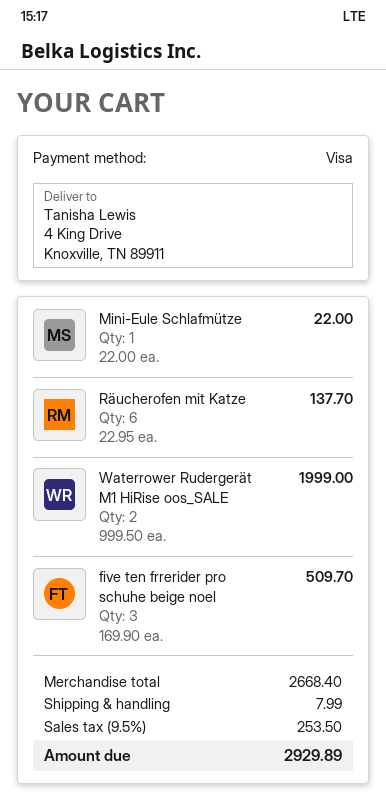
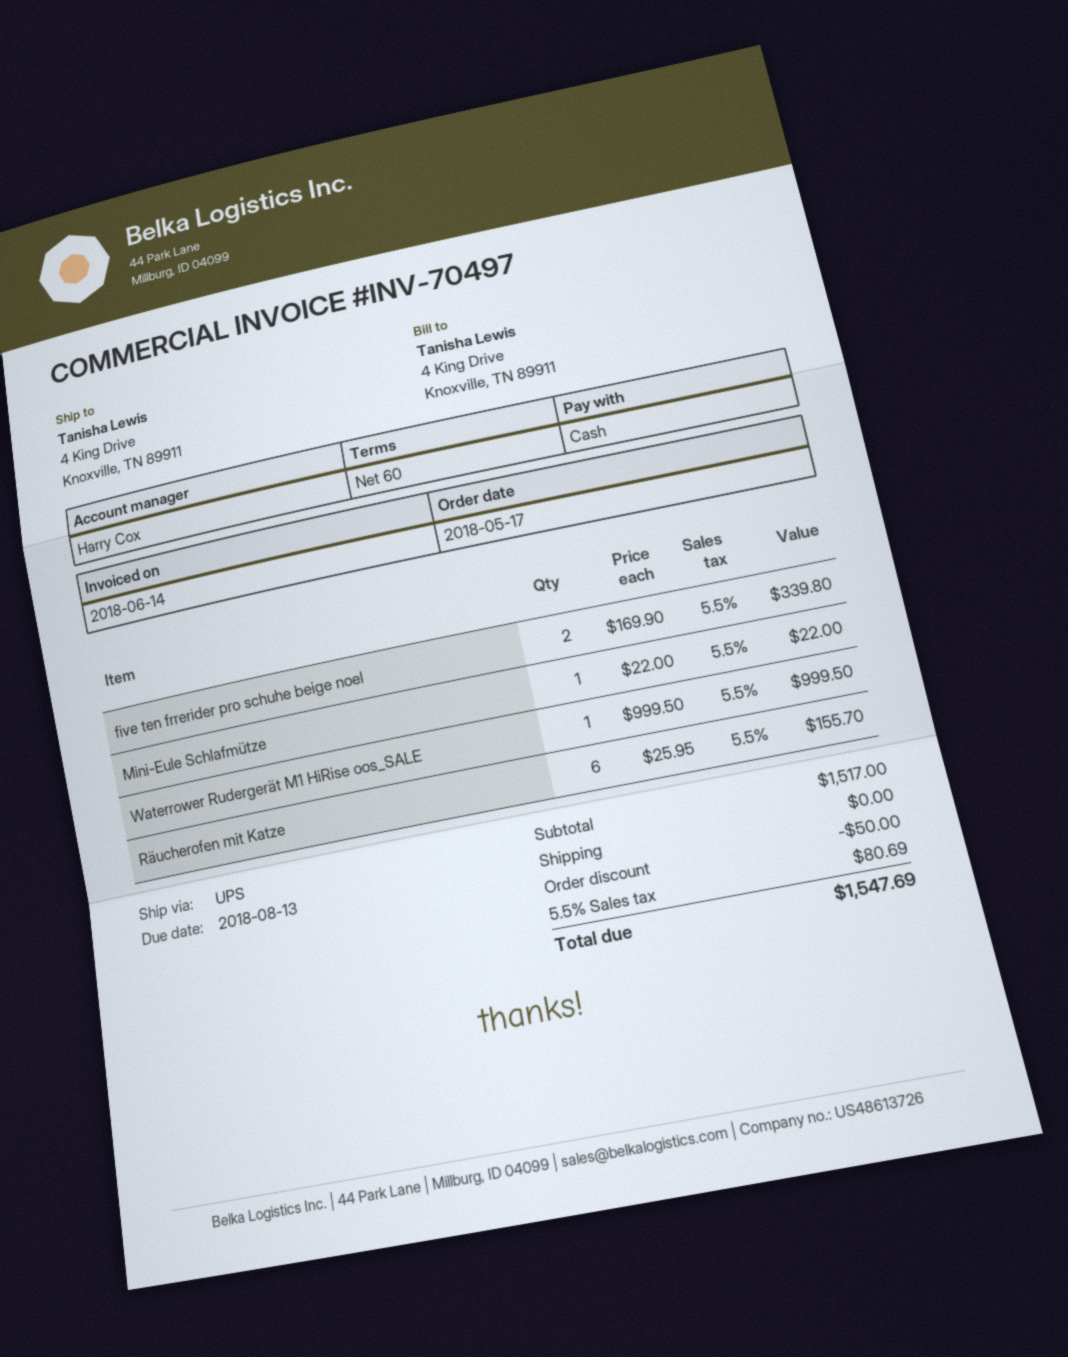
payment method: Visa -> cash
Räucherofen mit Katze: 6 x 22.95 = 137.70 -> 6 x 25.95 = 155.70
Waterrower Rudergerät M1 HiRise oos_SALE: 2 x 999.50 = 1999.00 -> 1 x 999.50 = 999.50
five ten frrerider pro schuhe beige noel: 3 x 169.90 = 509.70 -> 2 x 169.90 = 339.80
subtotal: 2668.40 -> 1517.00
discount: none -> 50.00
shipping: 7.99 -> 0.00
tax: 9.5% = 253.50 -> 5.5% = 80.69
total: 2929.89 -> 1547.69

